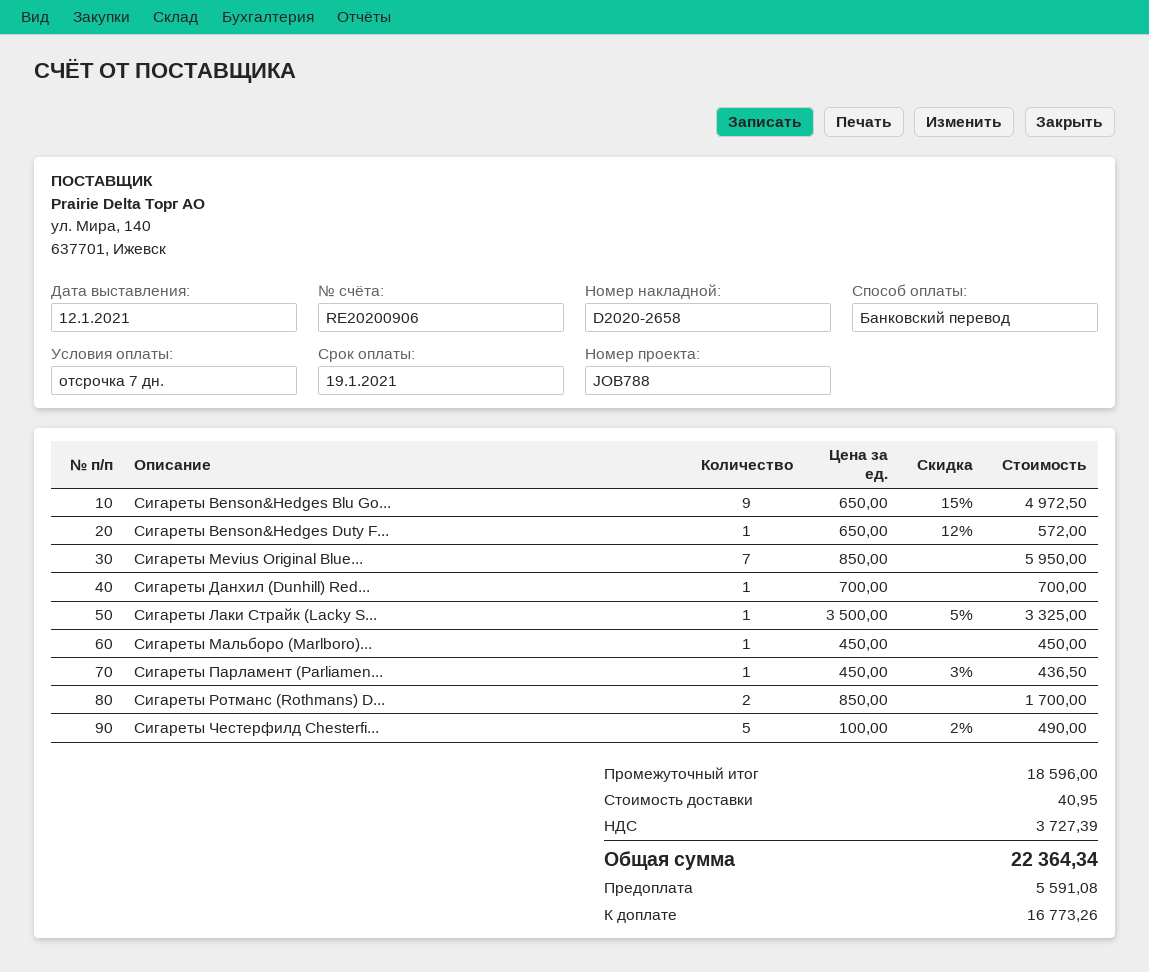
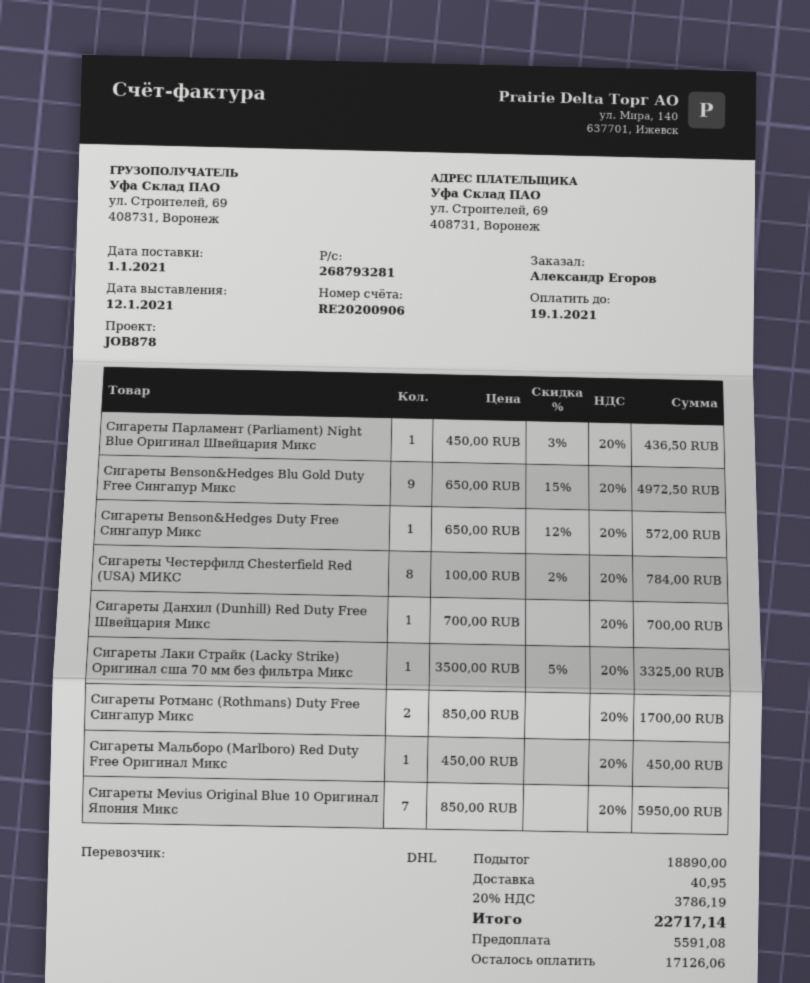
reference: JOB788 -> JOB878
Сигареты Честерфилд Chesterfi...: 5 x 100.00 - 2% = 490.00 -> 8 x 100.00 - 2% = 784.00
subtotal: 18596.00 -> 18890.00
tax: 3727.39 -> 3786.19
total: 22364.34 -> 22717.14
balance: 16773.26 -> 17126.06

